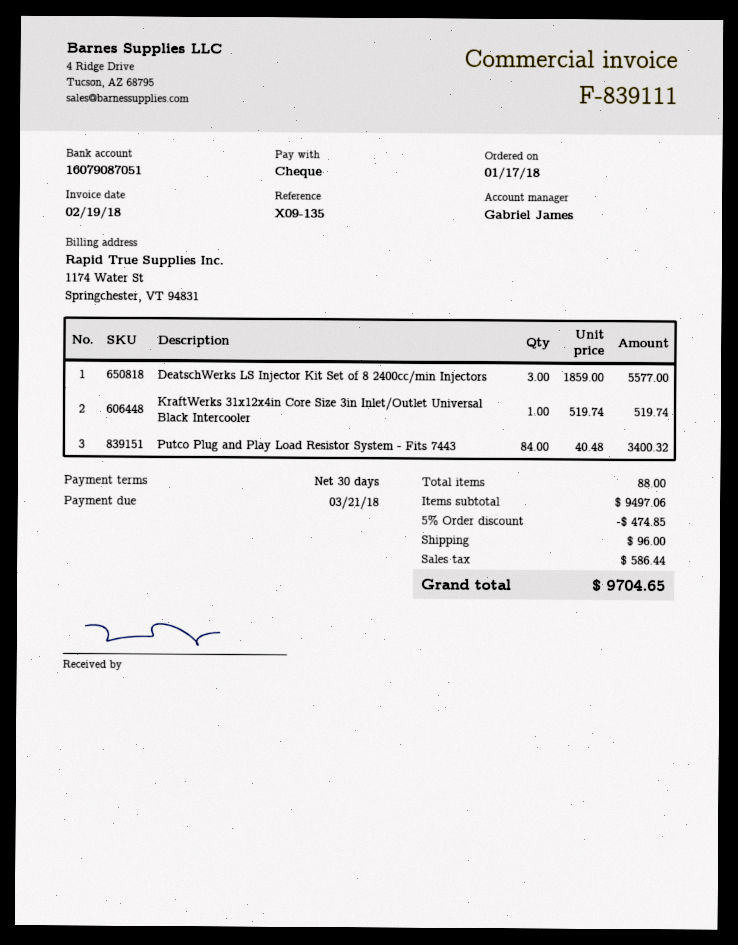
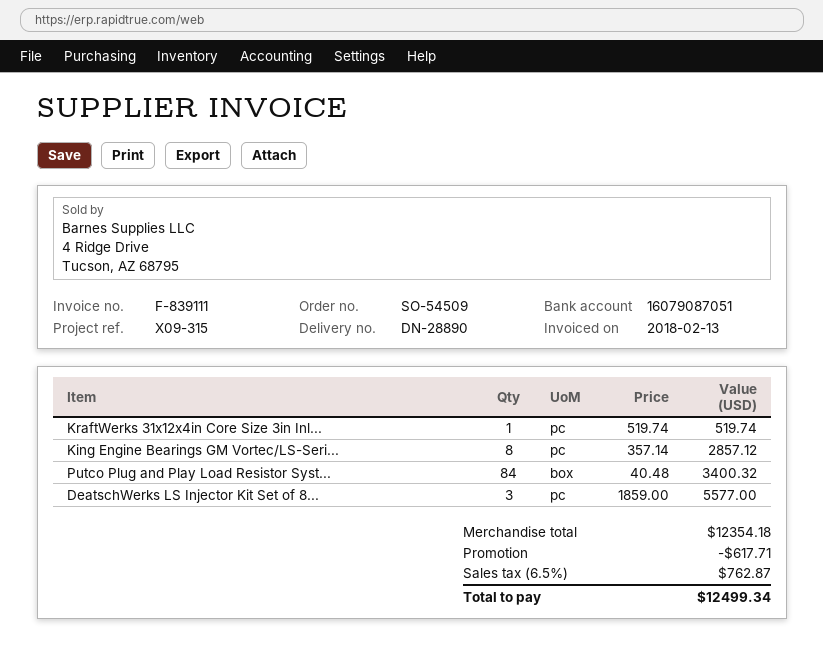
invoice date: 2018-02-19 -> 2018-02-13
reference: X09-135 -> X09-315
King Engine Bearings GM Vortec/LS-Seri...: none -> 8 x 357.14 = 2857.12
subtotal: 9497.06 -> 12354.18
discount: 474.85 -> 617.71
shipping: 96.00 -> none
tax: 586.44 -> 762.87
total: 9704.65 -> 12499.34

